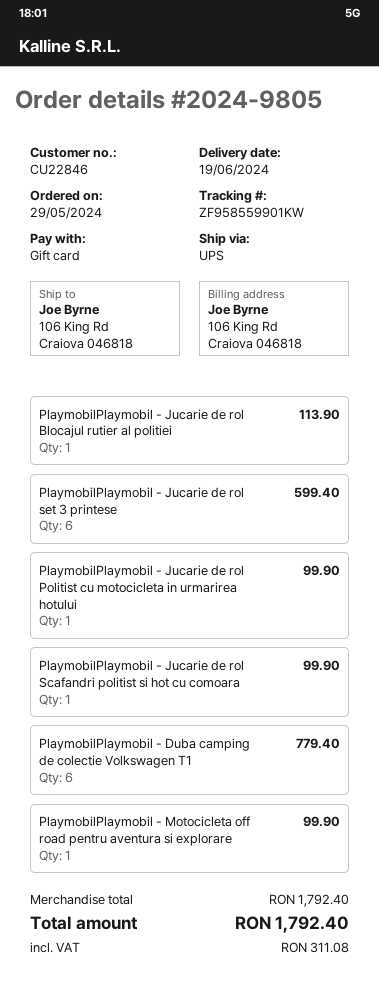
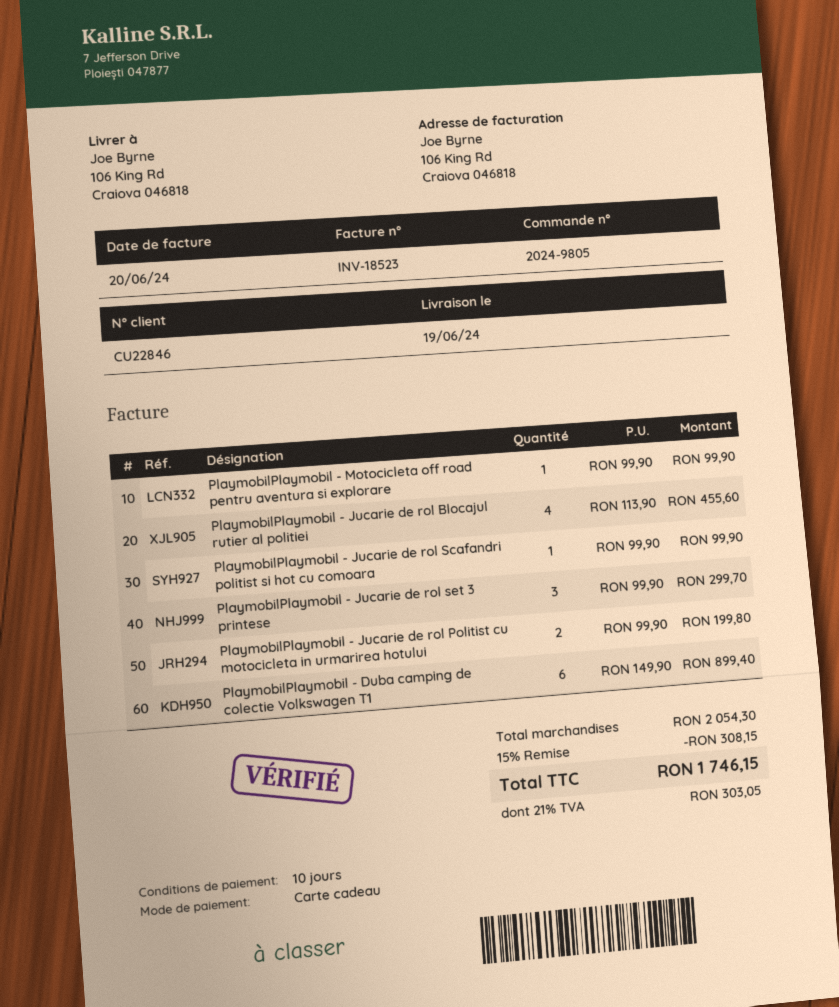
PlaymobilPlaymobil - Jucarie de rol Blocajul rutier al politiei: 1 for 113.90 -> 4 for 455.60
PlaymobilPlaymobil - Jucarie de rol set 3 printese: 6 for 599.40 -> 3 for 299.70
PlaymobilPlaymobil - Jucarie de rol Politist cu motocicleta in urmarirea hotului: 1 for 99.90 -> 2 for 199.80
PlaymobilPlaymobil - Duba camping de colectie Volkswagen T1: 6 for 779.40 -> 6 for 899.40
subtotal: 1792.40 -> 2054.30
discount: none -> 15% = 308.15
tax: 311.08 -> 303.05
total: 1792.40 -> 1746.15

